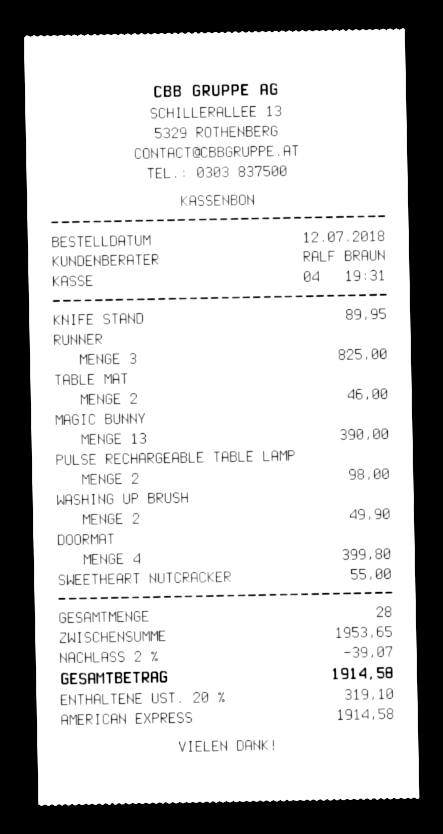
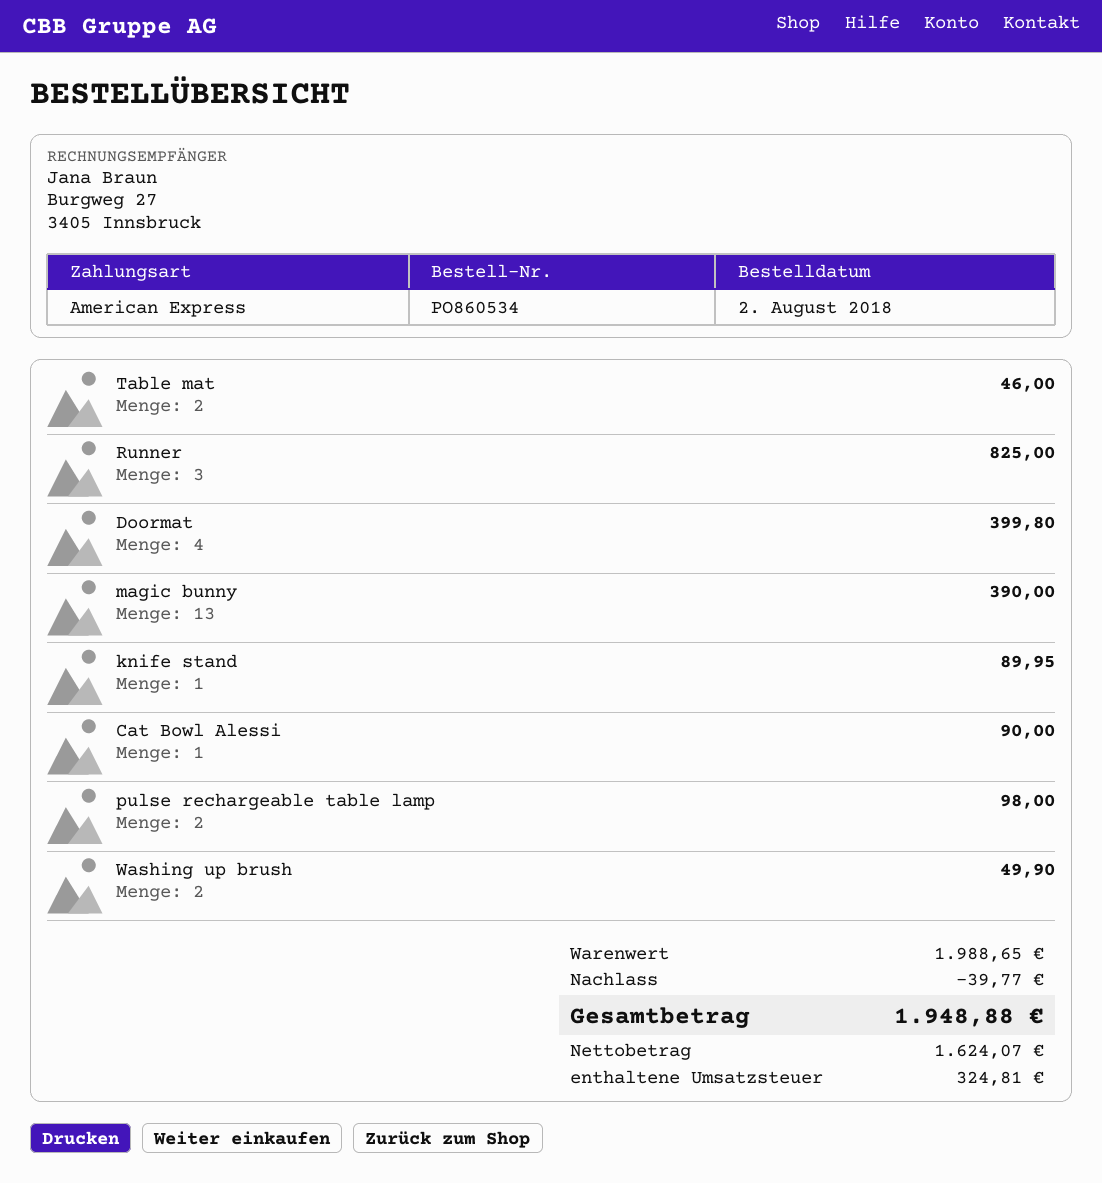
order date: 2018-07-12 -> 2018-08-02
SWEETHEART NUTCRACKER: 1 for 55.00 -> none
Cat Bowl Alessi: none -> 1 for 90.00
subtotal: 1953.65 -> 1988.65
discount: 39.07 -> 39.77
tax: 319.10 -> 324.81
total: 1914.58 -> 1948.88

